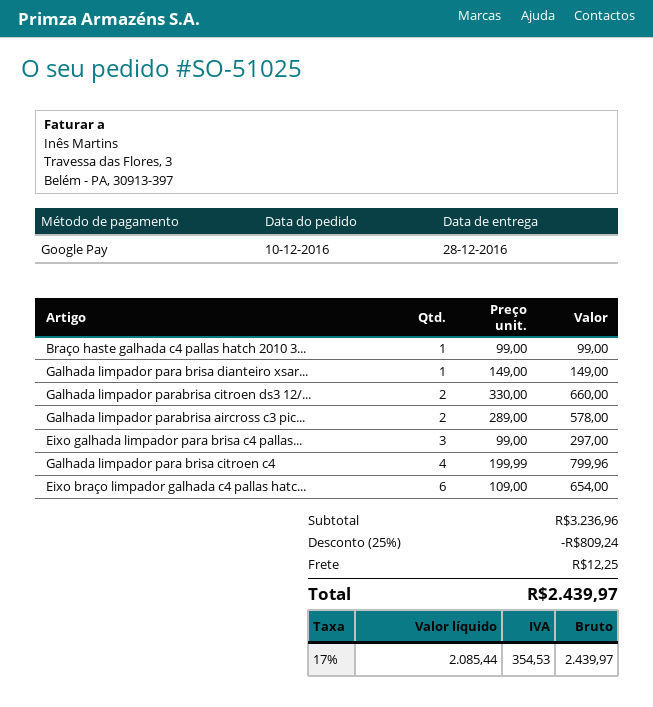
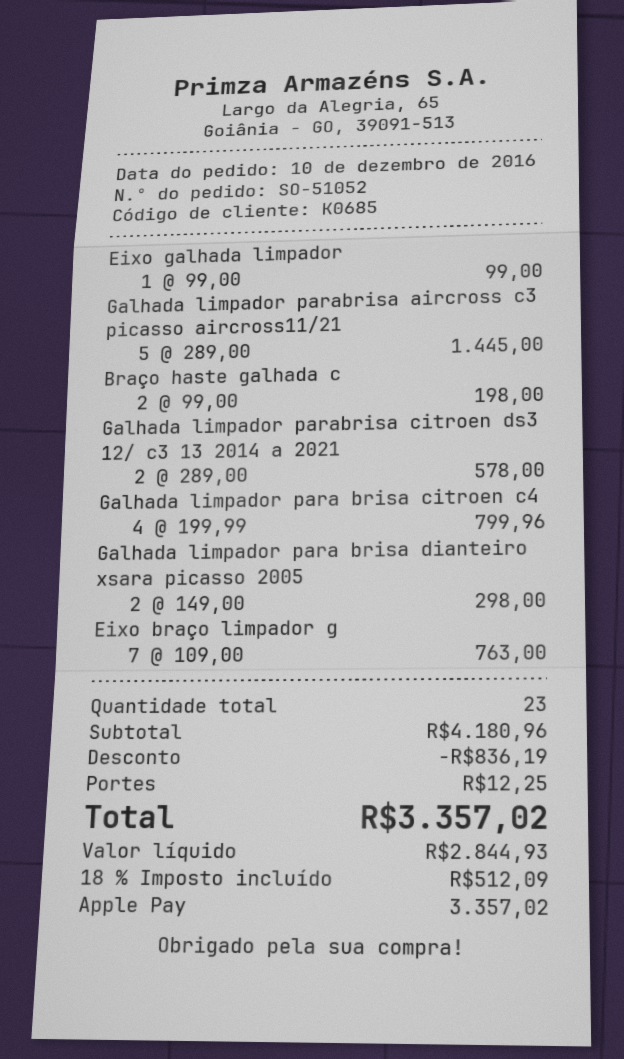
order number: SO-51025 -> SO-51052
payment method: Google Pay -> Apple Pay
Braço haste galhada c4 pallas hatch 2010 3...: 1 x 99.00 = 99.00 -> 2 x 99.00 = 198.00
Galhada limpador para brisa dianteiro xsar...: 1 x 149.00 = 149.00 -> 2 x 149.00 = 298.00
Galhada limpador parabrisa citroen ds3 12/...: 2 x 330.00 = 660.00 -> 2 x 289.00 = 578.00
Galhada limpador parabrisa aircross c3 pic...: 2 x 289.00 = 578.00 -> 5 x 289.00 = 1445.00
Eixo galhada limpador para brisa c4 pallas...: 3 x 99.00 = 297.00 -> 1 x 99.00 = 99.00
Eixo braço limpador galhada c4 pallas hatc...: 6 x 109.00 = 654.00 -> 7 x 109.00 = 763.00
subtotal: 3236.96 -> 4180.96
discount: 809.24 -> 836.19
net: 2085.44 -> 2844.93
tax: 17% = 354.53 -> 18% = 512.09
total: 2439.97 -> 3357.02

